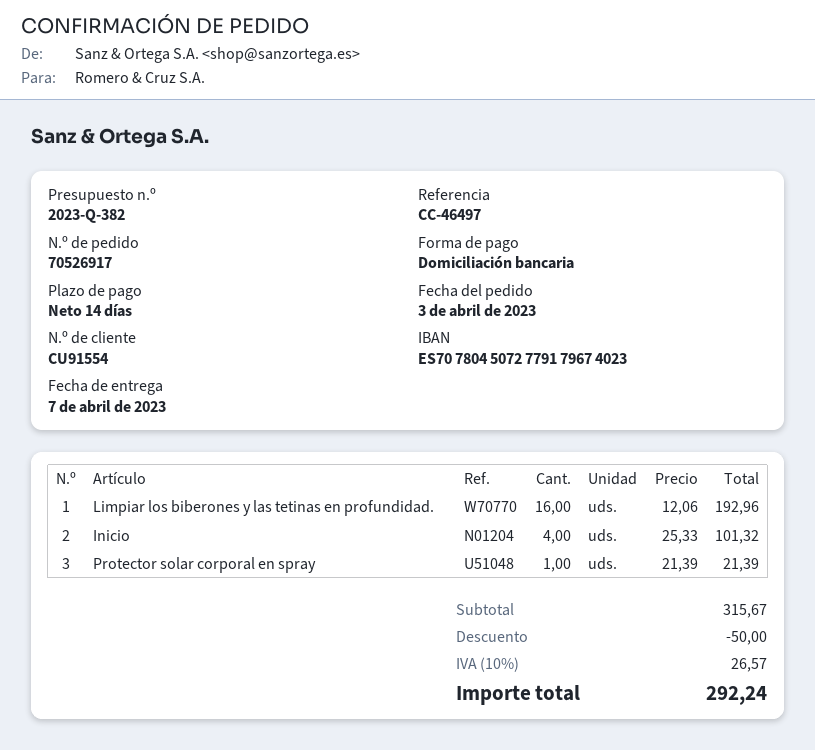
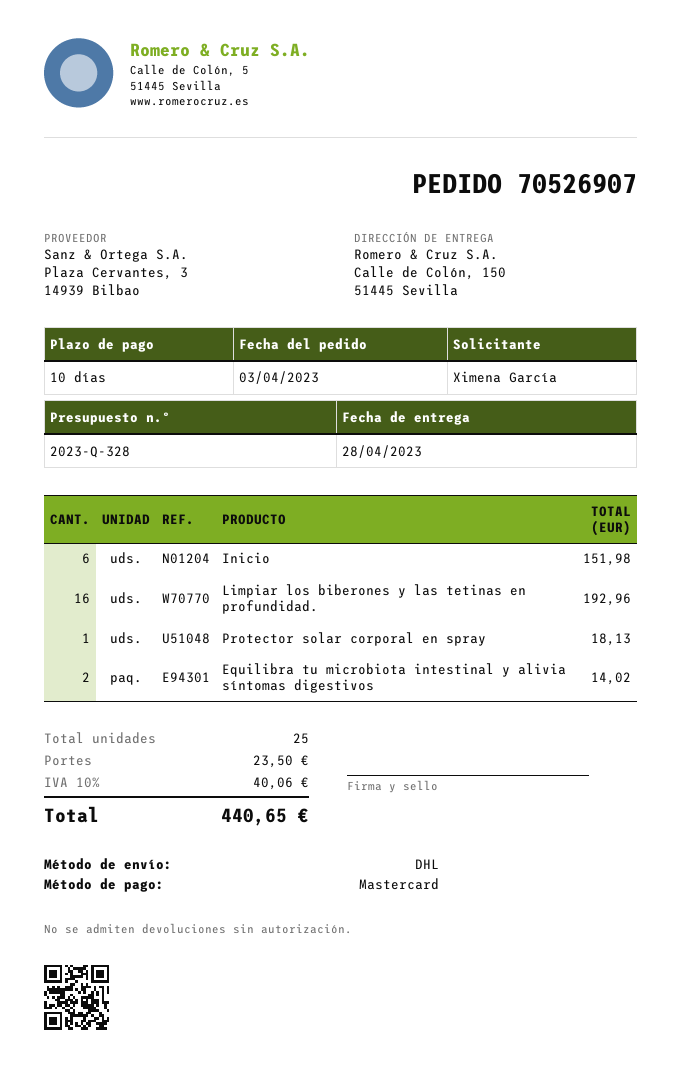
quote number: 2023-Q-382 -> 2023-Q-328
order number: 70526917 -> 70526907
delivery date: 2023-04-07 -> 2023-04-28
payment terms: 14 days -> 10 days
payment method: direct debit -> Mastercard
Inicio: 4 for 101.32 -> 6 for 151.98
Protector solar corporal en spray: 1 for 21.39 -> 1 for 18.13
Equilibra tu microbiota intestinal y alivia síntomas digestivos: none -> 2 for 14.02
discount: 50.00 -> none
shipping: none -> 23.50
tax: 10% = 26.57 -> 10% = 40.06
total: 292.24 -> 440.65

